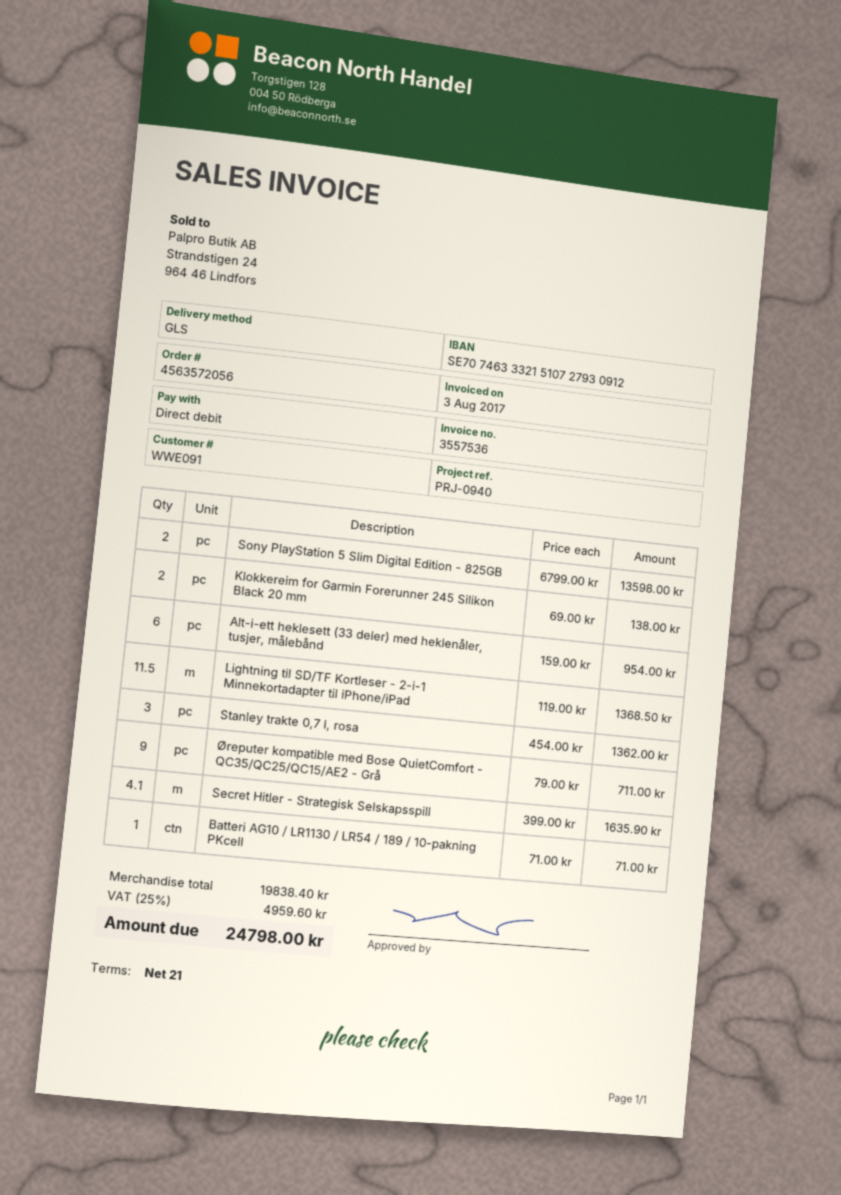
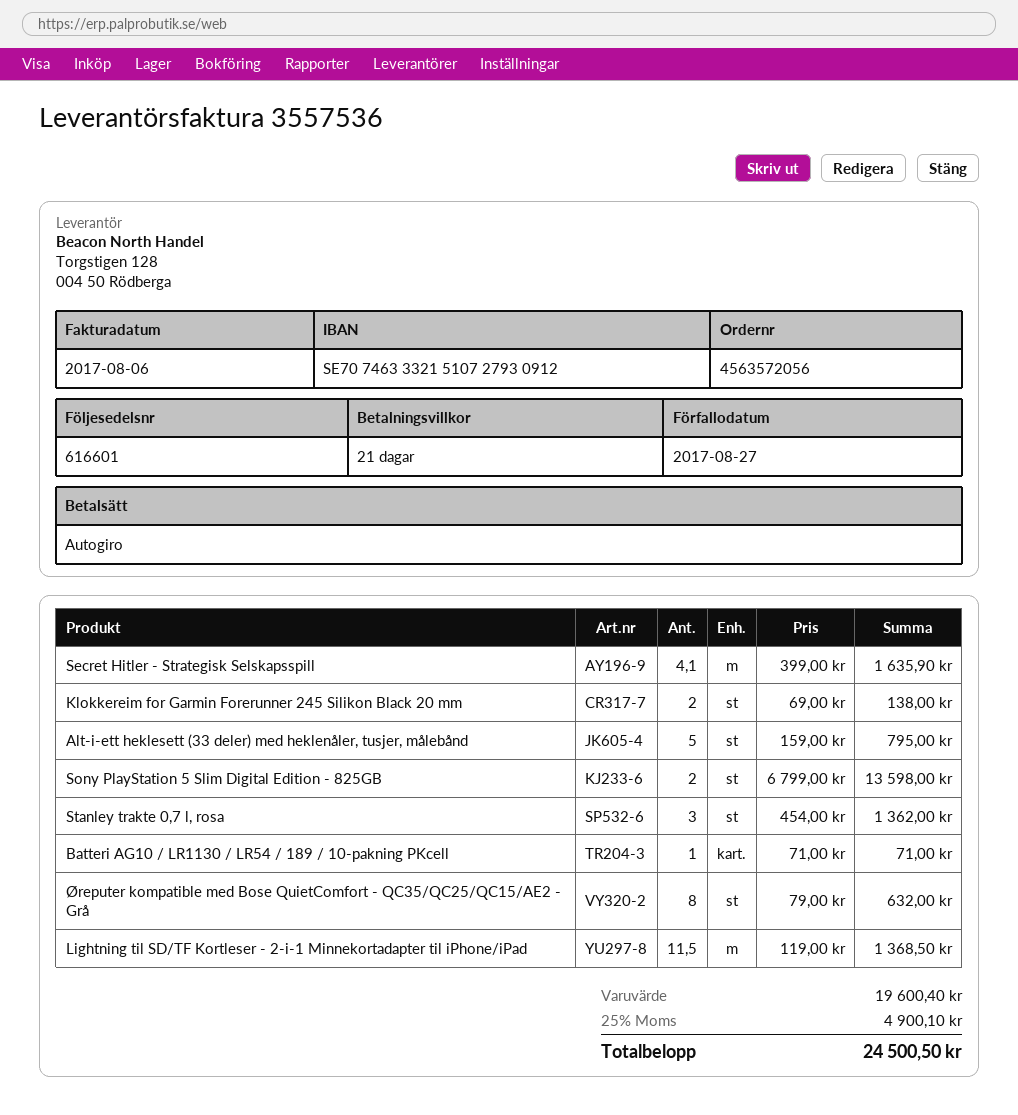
invoice date: 2017-08-03 -> 2017-08-06
Alt-i-ett heklesett (33 deler) med heklenåler, tusjer, målebånd: 6 x 159.00 = 954.00 -> 5 x 159.00 = 795.00
Øreputer kompatible med Bose QuietComfort - QC35/QC25/QC15/AE2 - Grå: 9 x 79.00 = 711.00 -> 8 x 79.00 = 632.00
subtotal: 19838.40 -> 19600.40
tax: 25% = 4959.60 -> 25% = 4900.10
total: 24798.00 -> 24500.50

